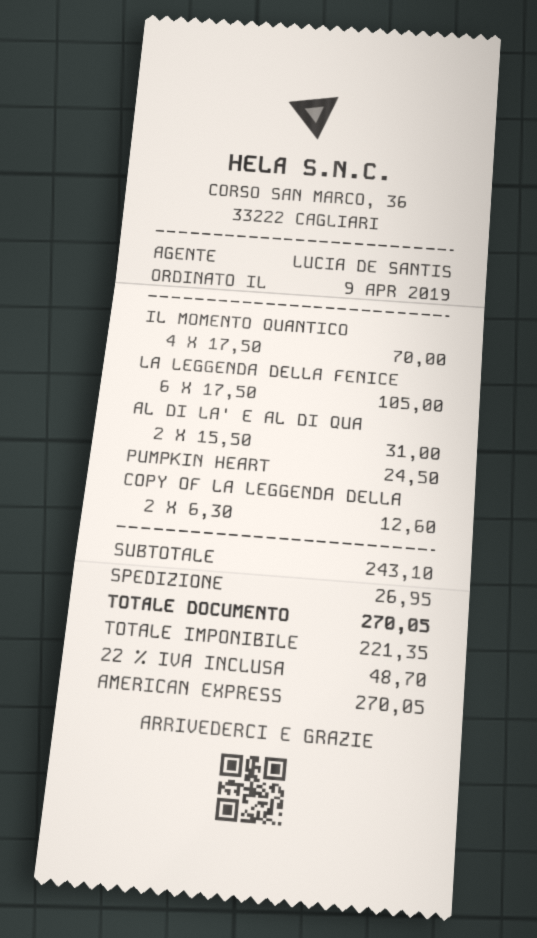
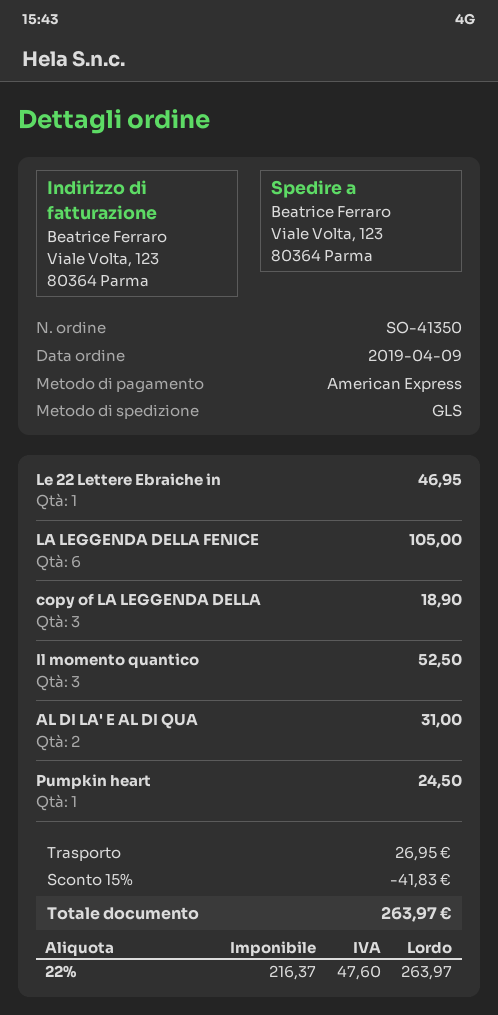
IL MOMENTO QUANTICO: 4 for 70.00 -> 3 for 52.50
COPY OF LA LEGGENDA DELLA: 2 for 12.60 -> 3 for 18.90
Le 22 Lettere Ebraiche in: none -> 1 for 46.95
discount: none -> 15% = 41.83
net: 221.35 -> 216.37
tax: 22% = 48.70 -> 22% = 47.60
total: 270.05 -> 263.97

